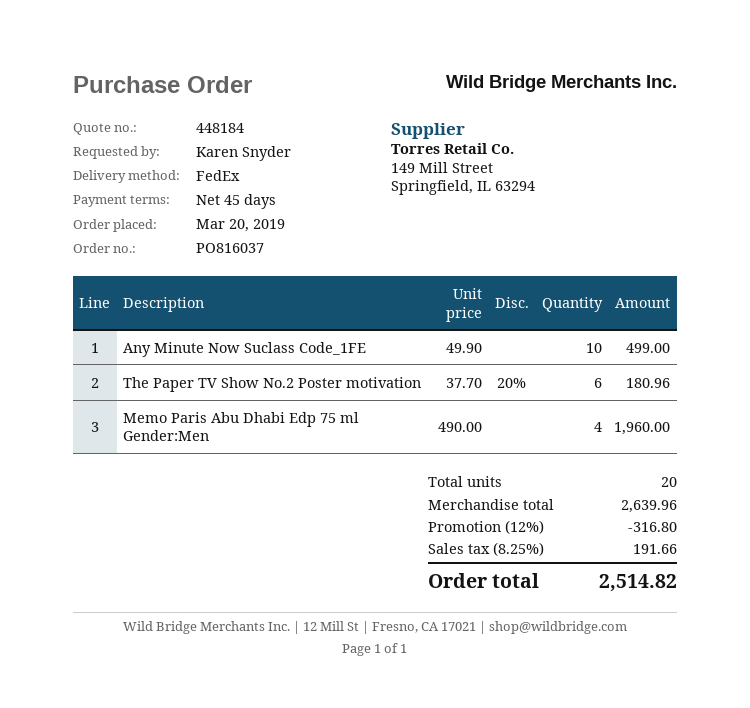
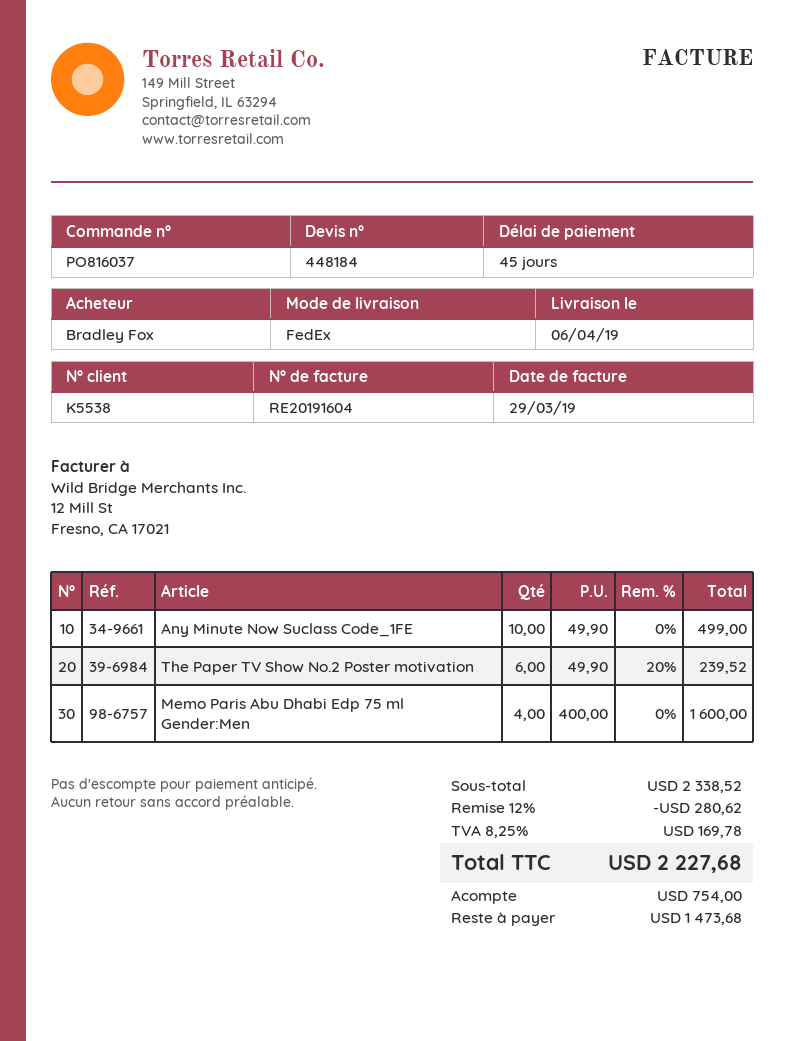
ordered by: Karen Snyder -> Bradley Fox
The Paper TV Show No.2 Poster motivation: 6 x 37.70 - 20% = 180.96 -> 6 x 49.90 - 20% = 239.52
Memo Paris Abu Dhabi Edp 75 ml Gender:Men: 4 x 490.00 = 1960.00 -> 4 x 400.00 = 1600.00
subtotal: 2639.96 -> 2338.52
discount: 12% = 316.80 -> 12% = 280.62
tax: 8.25% = 191.66 -> 8.25% = 169.78
total: 2514.82 -> 2227.68

